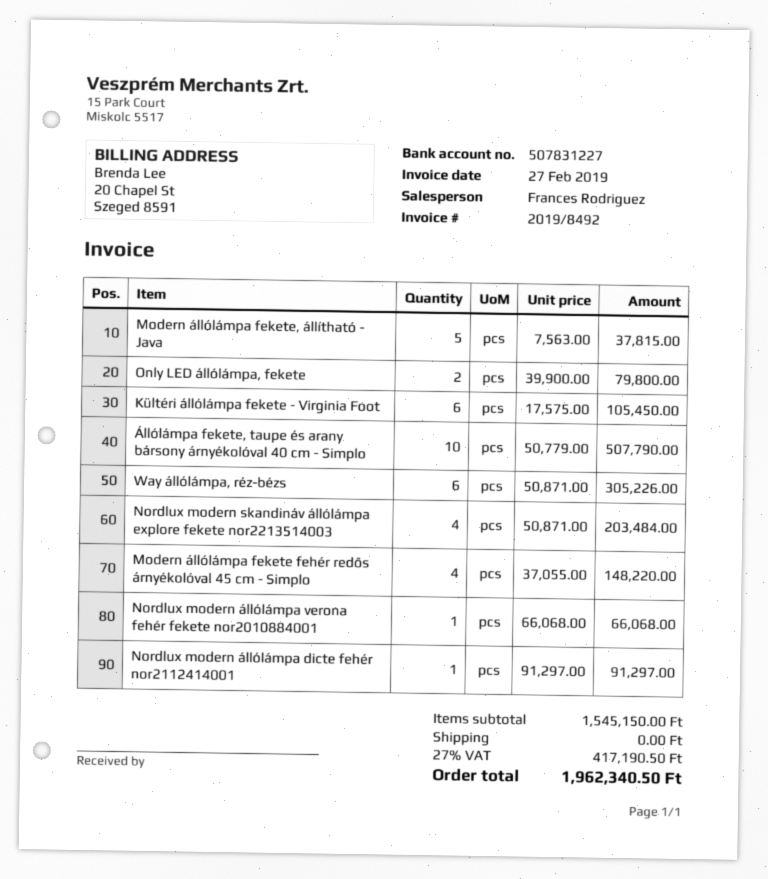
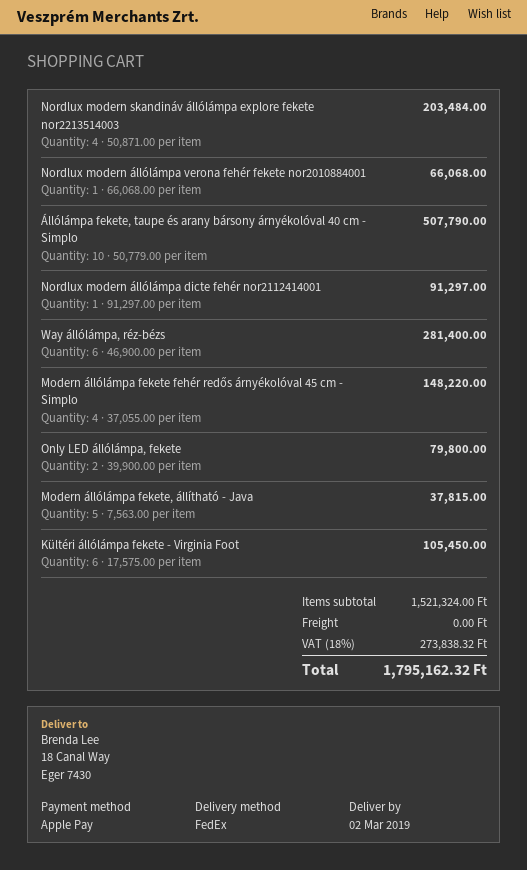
Way állólámpa, réz-bézs: 6 x 50871.00 = 305226.00 -> 6 x 46900.00 = 281400.00
subtotal: 1545150.00 -> 1521324.00
tax: 27% = 417190.50 -> 18% = 273838.32
total: 1962340.50 -> 1795162.32

